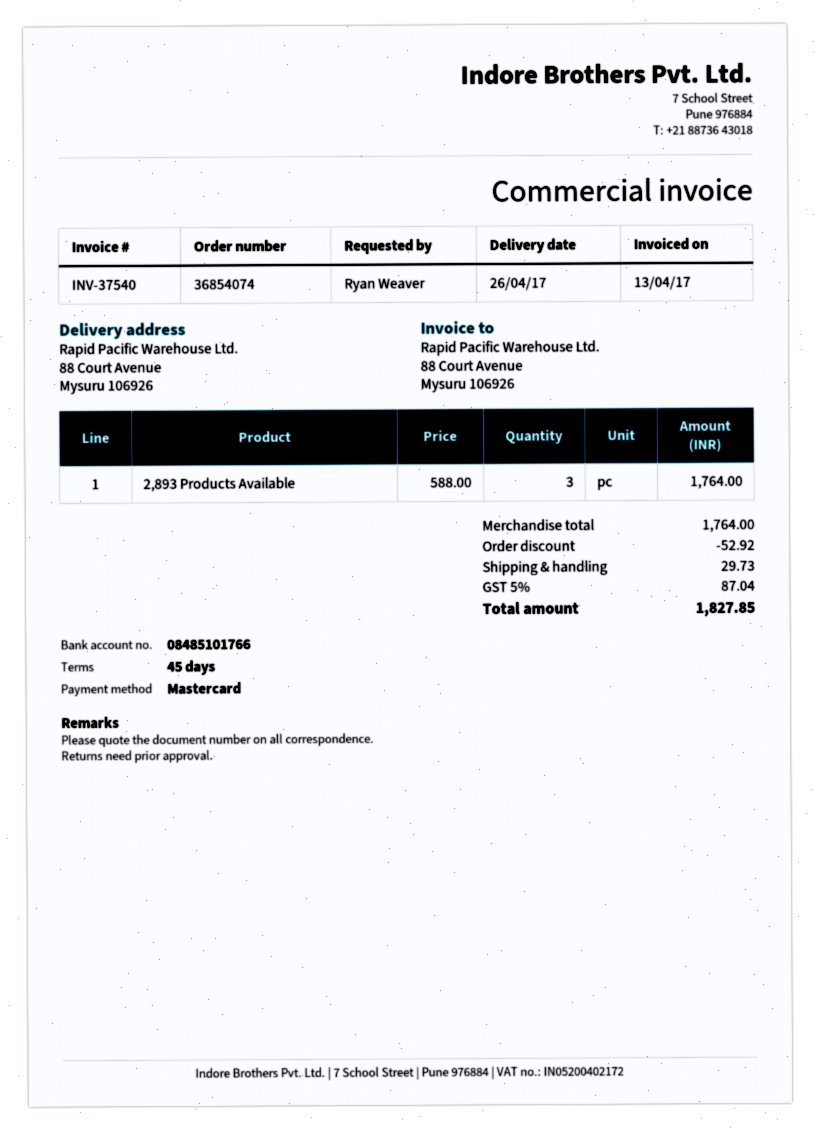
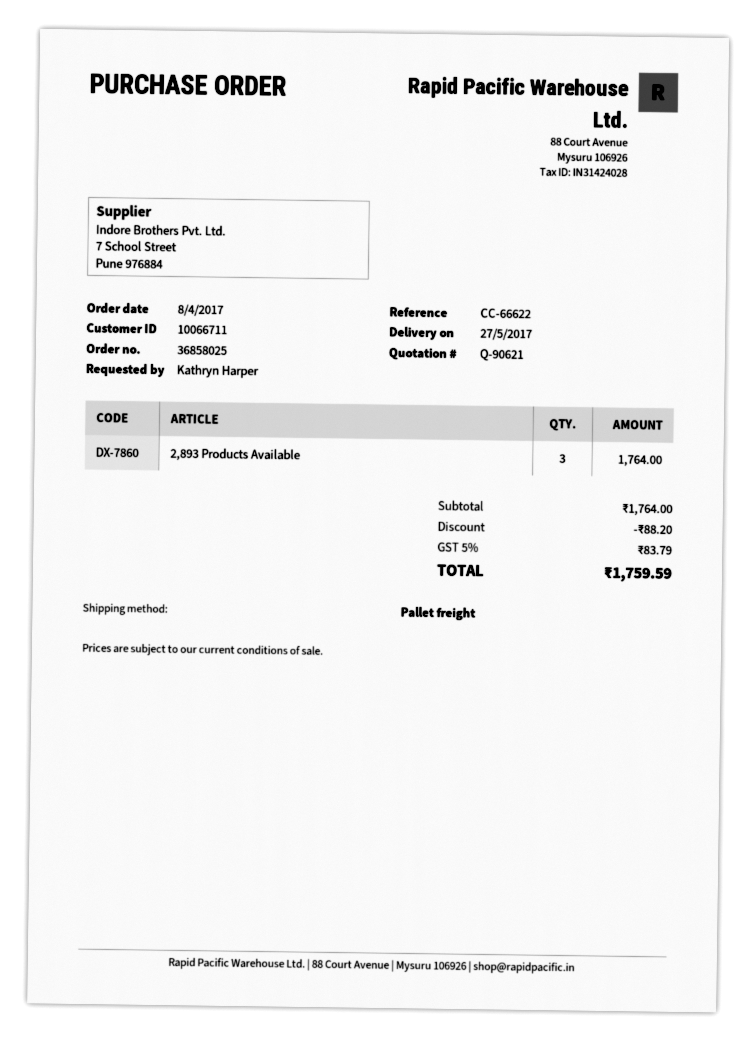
order number: 36854074 -> 36858025
delivery date: 2017-04-26 -> 2017-05-27
ordered by: Ryan Weaver -> Kathryn Harper
discount: 52.92 -> 88.20
shipping: 29.73 -> none
tax: 5% = 87.04 -> 5% = 83.79
total: 1827.85 -> 1759.59

